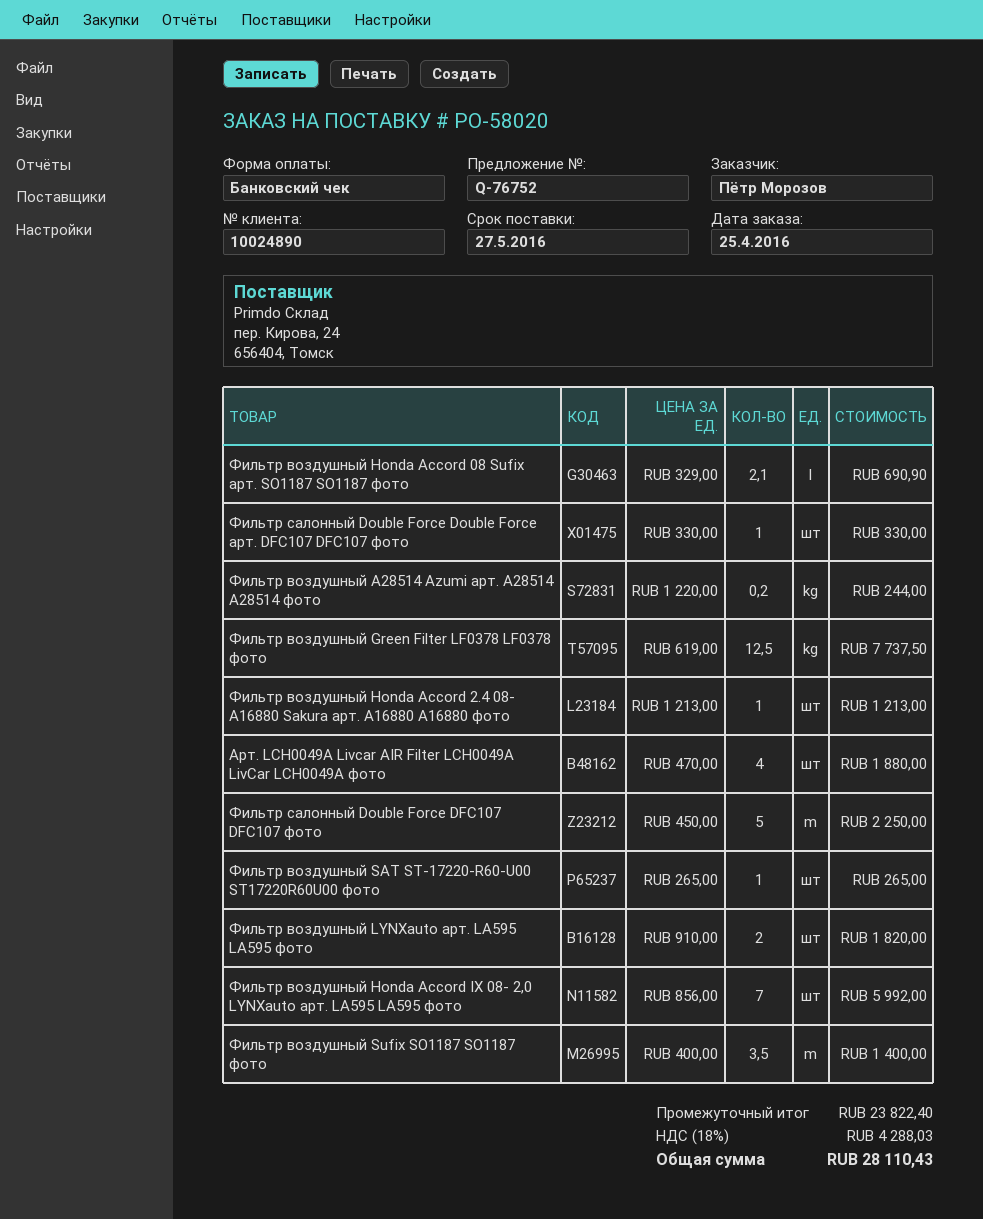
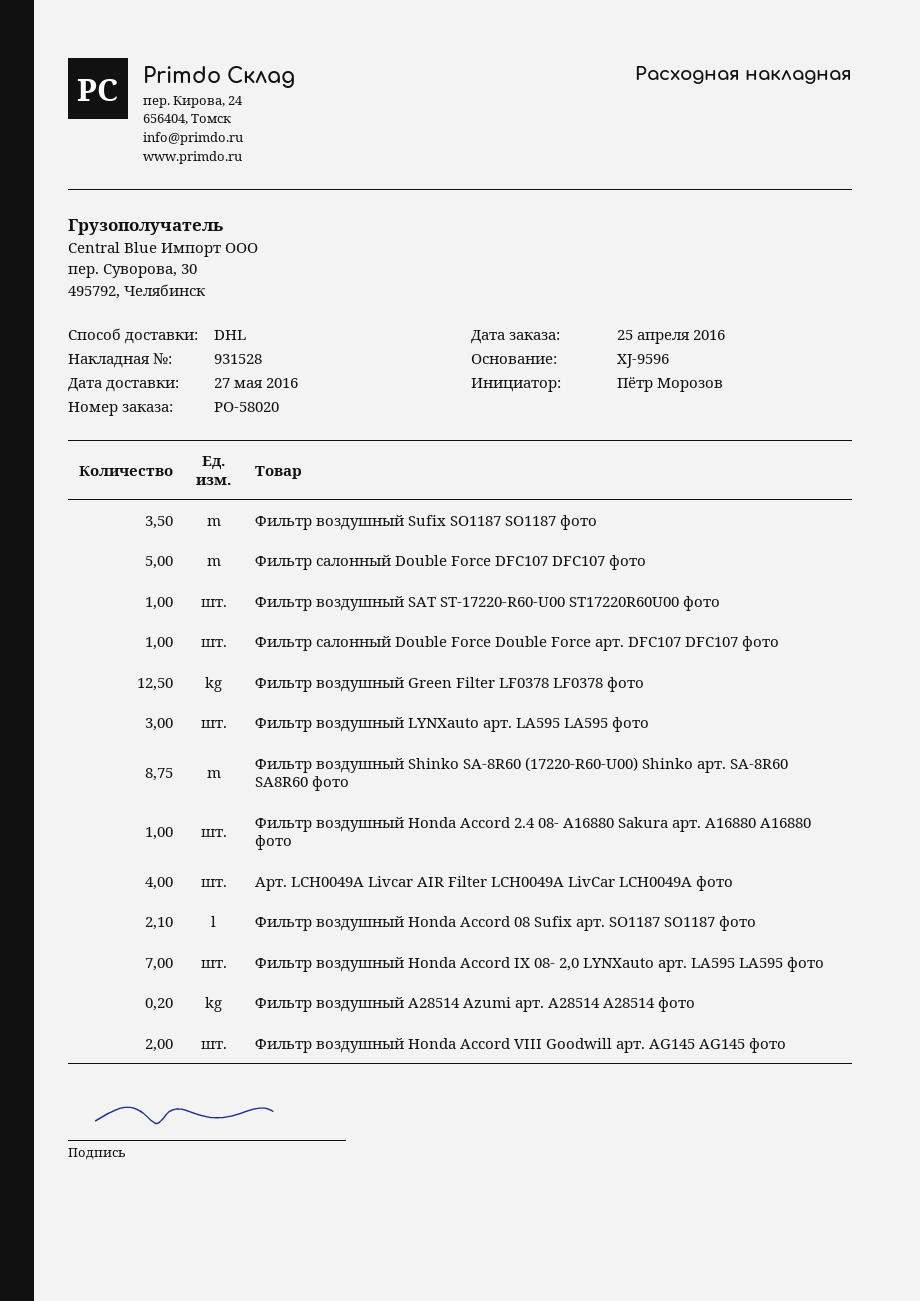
Фильтр воздушный LYNXauto арт. LA595 LA595 фото: 2 -> 3
Фильтр воздушный Shinko SA-8R60 (17220-R60-U00) Shinko арт. SA-8R60 SA8R60 фото: none -> 8.75
Фильтр воздушный Honda Accord VIII Goodwill арт. AG145 AG145 фото: none -> 2

